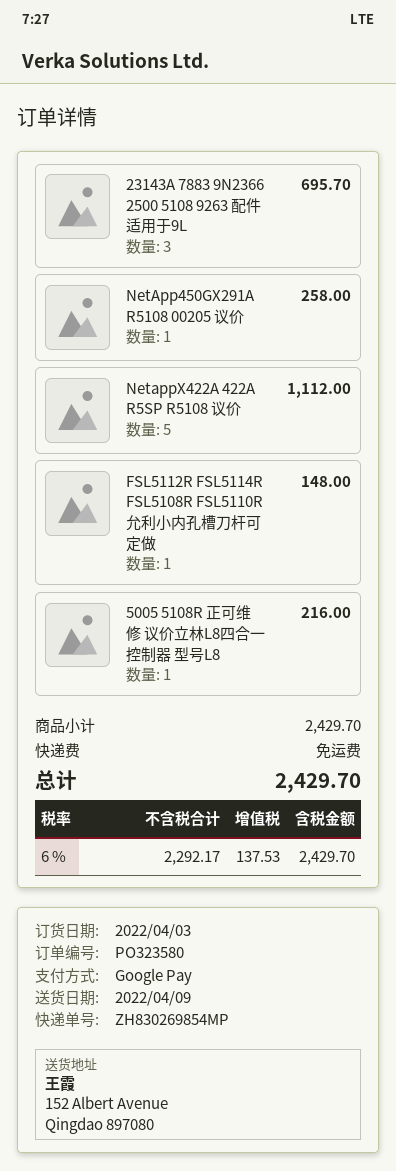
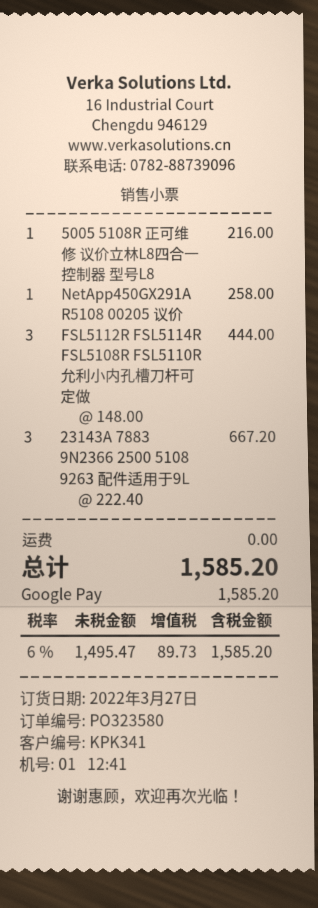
order date: 2022-04-03 -> 2022-03-27
23143A 7883 9N2366 2500 5108 9263 配件适用于9L: 3 for 695.70 -> 3 for 667.20
NetappX422A 422A R5SP R5108 议价: 5 for 1112.00 -> none
FSL5112R FSL5114R FSL5108R FSL5110R允利小内孔槽刀杆可定做: 1 for 148.00 -> 3 for 444.00
net: 2292.17 -> 1495.47
tax: 6% = 137.53 -> 6% = 89.73
total: 2429.70 -> 1585.20

